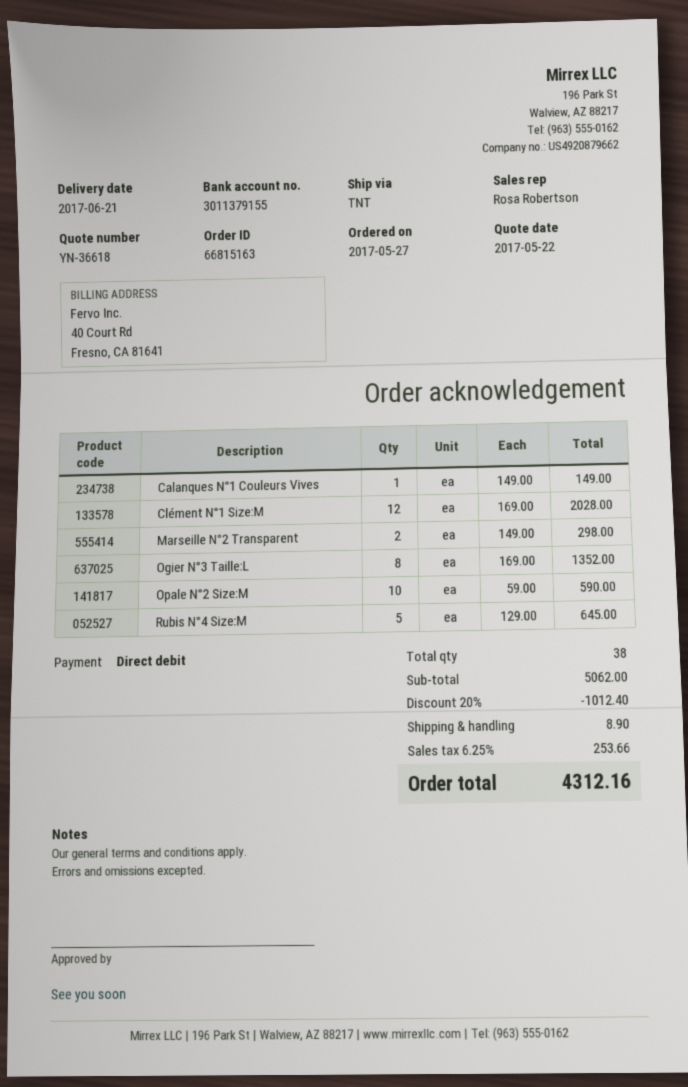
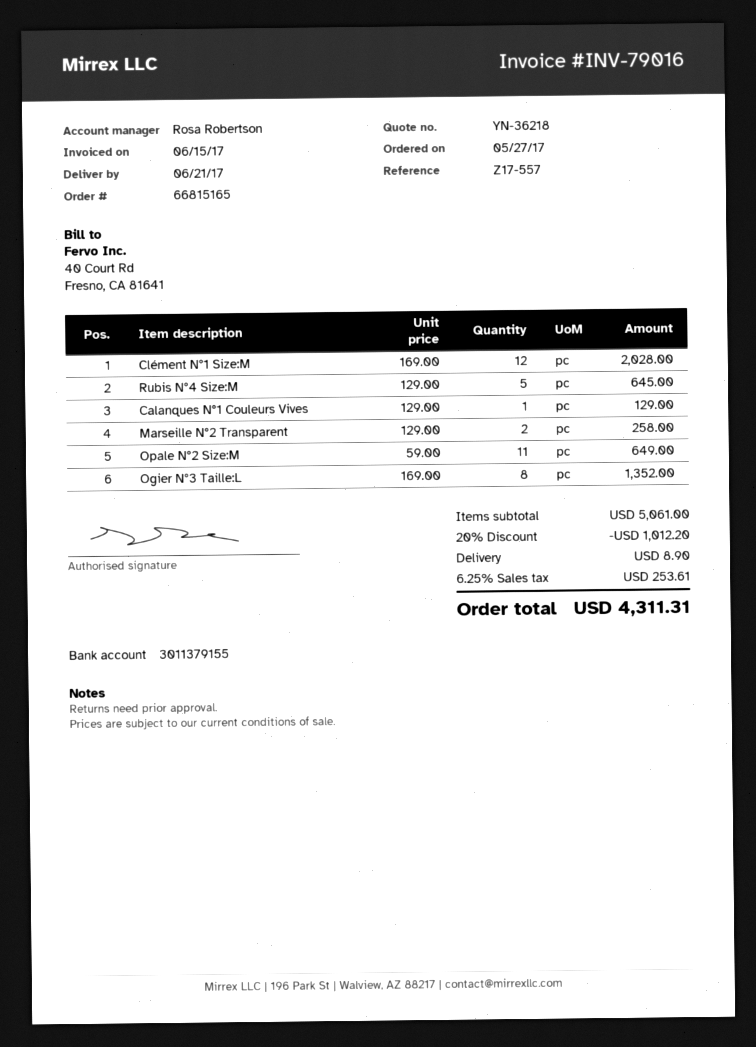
quote number: YN-36618 -> YN-36218
order number: 66815163 -> 66815165
Calanques N°1 Couleurs Vives: 1 x 149.00 = 149.00 -> 1 x 129.00 = 129.00
Marseille N°2 Transparent: 2 x 149.00 = 298.00 -> 2 x 129.00 = 258.00
Opale N°2 Size:M: 10 x 59.00 = 590.00 -> 11 x 59.00 = 649.00
subtotal: 5062.00 -> 5061.00
discount: 20% = 1012.40 -> 20% = 1012.20
tax: 6.25% = 253.66 -> 6.25% = 253.61
total: 4312.16 -> 4311.31

